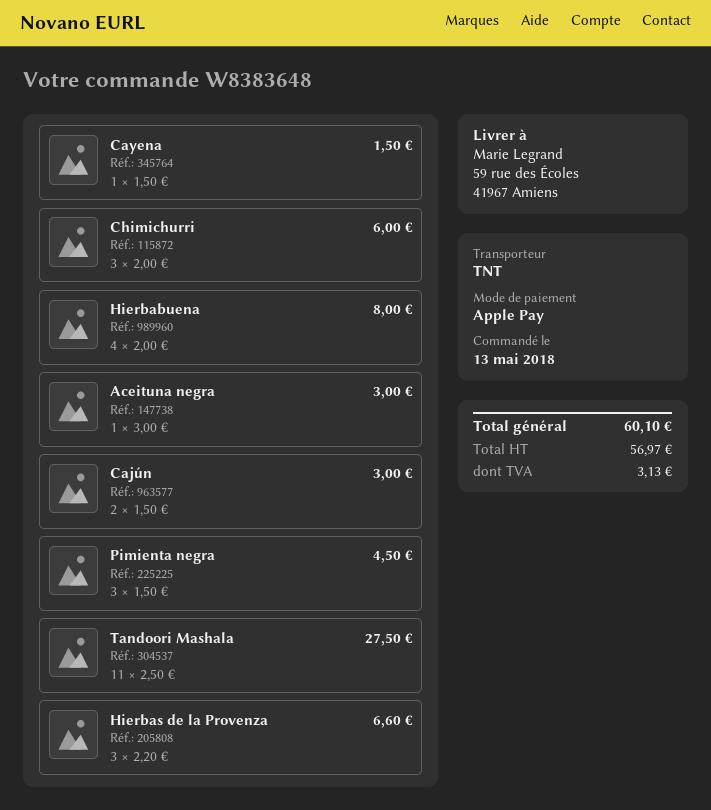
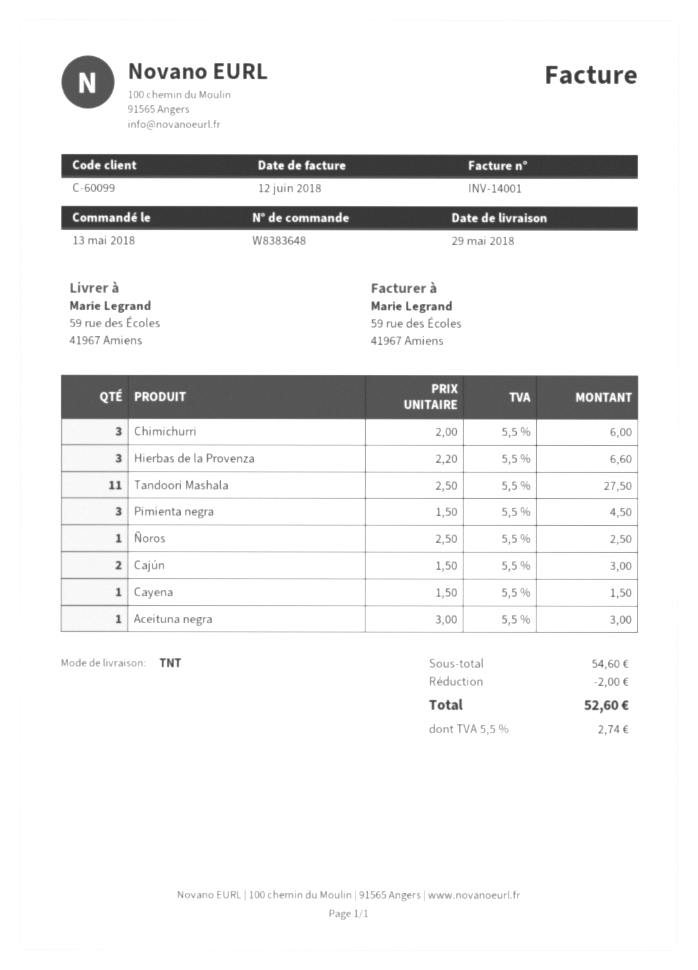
Hierbabuena: 4 x 2.00 = 8.00 -> none
Ñoros: none -> 1 x 2.50 = 2.50
discount: none -> 2.00
tax: 3.13 -> 2.74
total: 60.10 -> 52.60

